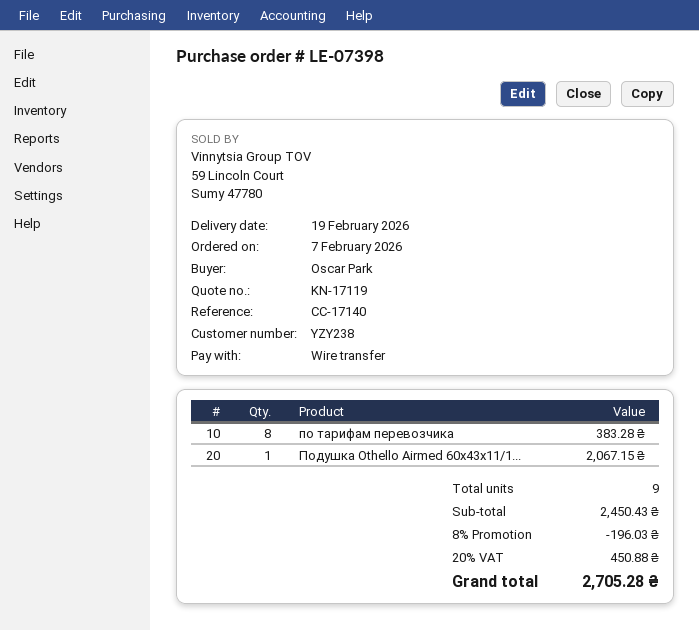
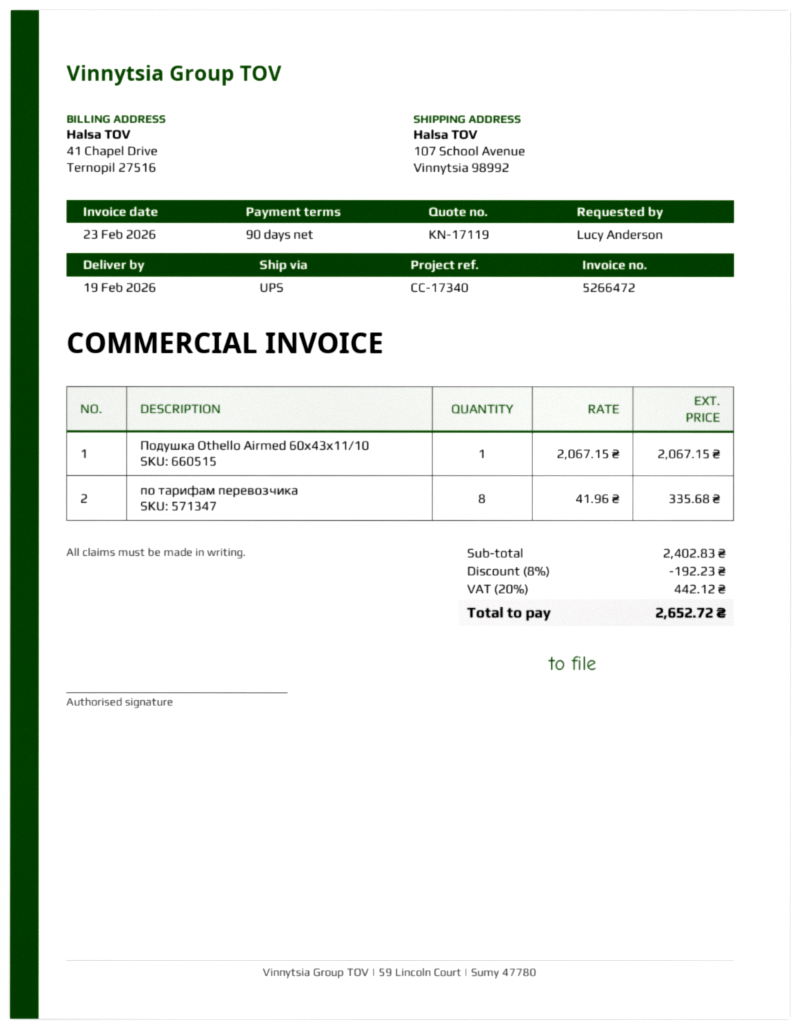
reference: CC-17140 -> CC-17340
ordered by: Oscar Park -> Lucy Anderson
по тарифам перевозчика: 8 for 383.28 -> 8 for 335.68
subtotal: 2450.43 -> 2402.83
discount: 8% = 196.03 -> 8% = 192.23
tax: 20% = 450.88 -> 20% = 442.12
total: 2705.28 -> 2652.72

